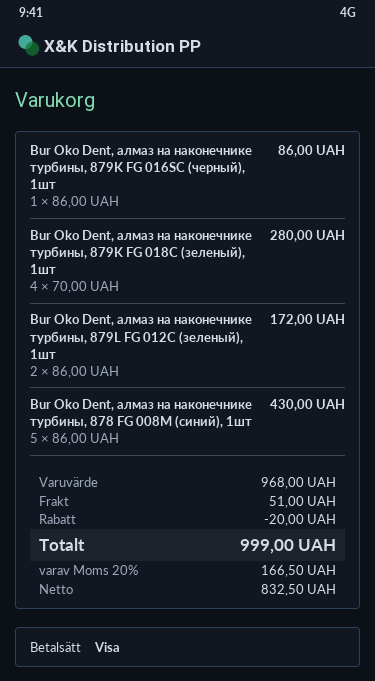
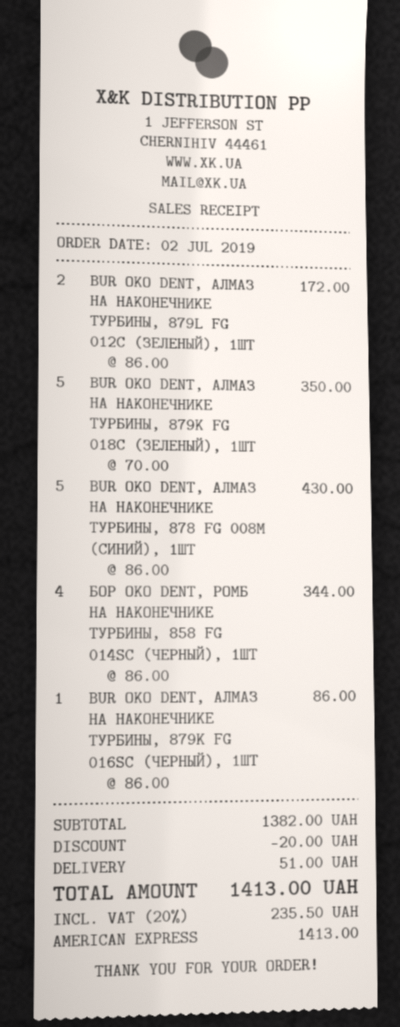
payment method: Visa -> American Express
Bur Oko Dent, алмаз на наконечнике турбины, 879K FG 018C (зеленый), 1шт: 4 x 70.00 = 280.00 -> 5 x 70.00 = 350.00
БОР OKO DENT, РОМБ НА НАКОНЕЧНИКЕ ТУРБИНЫ, 858 FG 014SC (ЧЕРНЫЙ), 1ШТ: none -> 4 x 86.00 = 344.00
subtotal: 968.00 -> 1382.00
tax: 20% = 166.50 -> 20% = 235.50
total: 999.00 -> 1413.00

